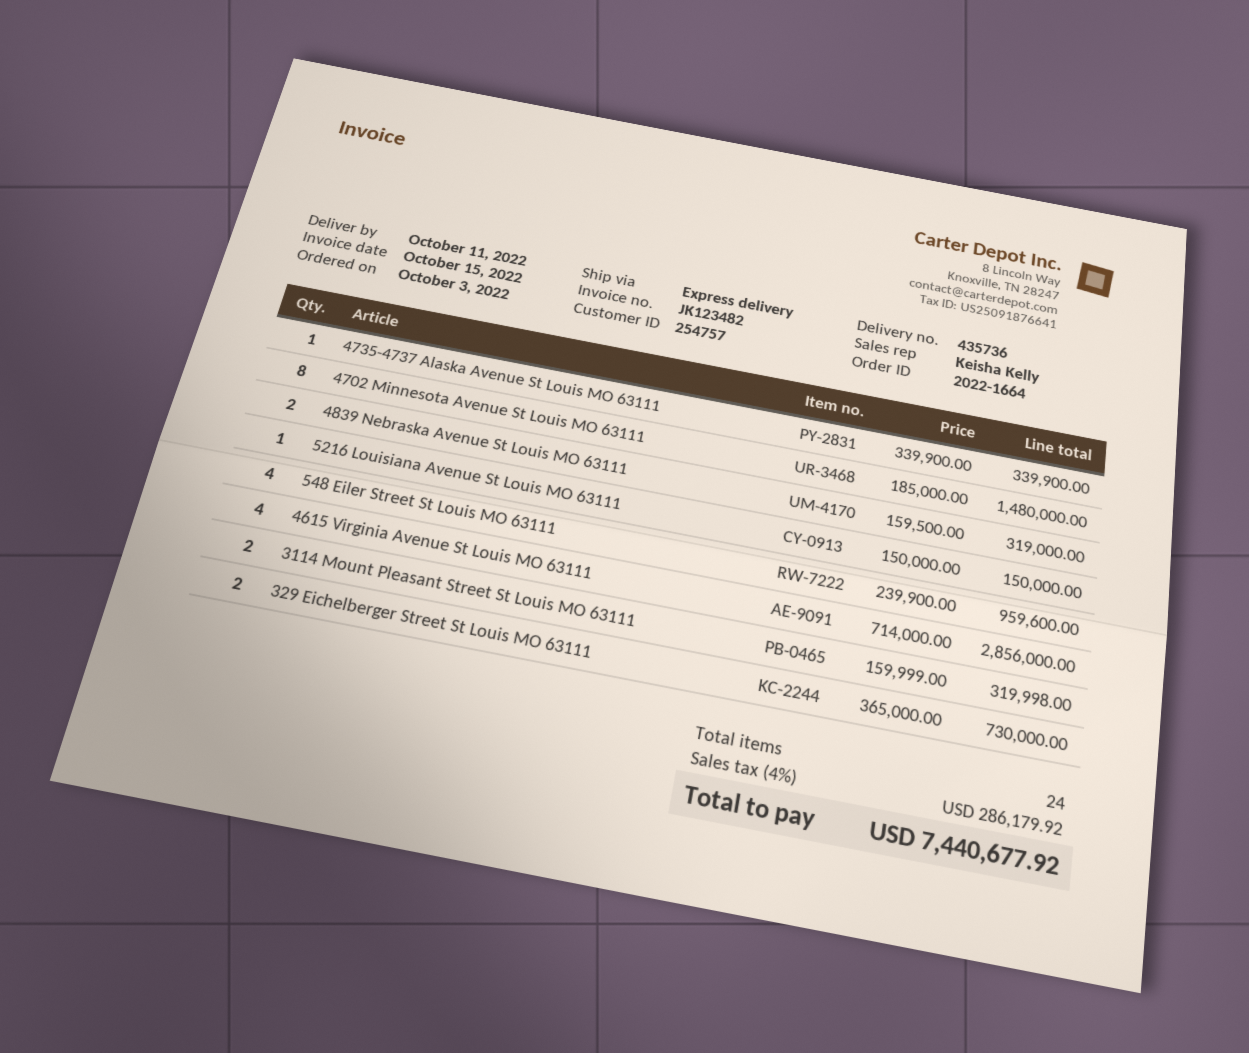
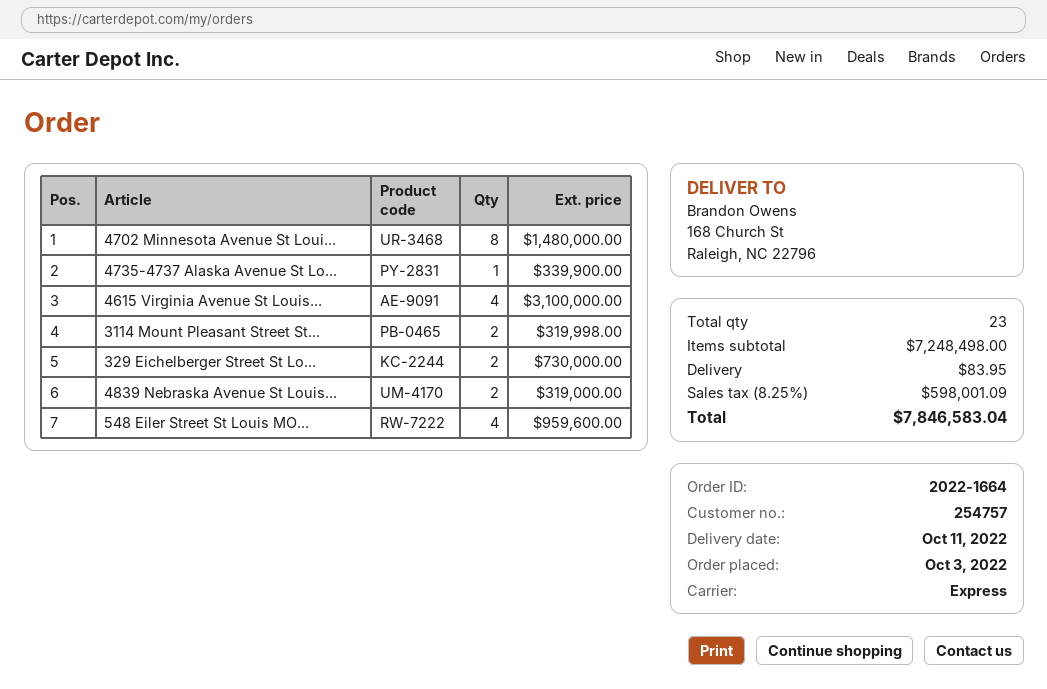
5216 Louisiana Avenue St Louis MO 63111: 1 for 150000.00 -> none
4615 Virginia Avenue St Louis MO 63111: 4 for 2856000.00 -> 4 for 3100000.00
total quantity: 24 -> 23
shipping: none -> 83.95
tax: 4% = 286179.92 -> 8.25% = 598001.09
total: 7440677.92 -> 7846583.04

